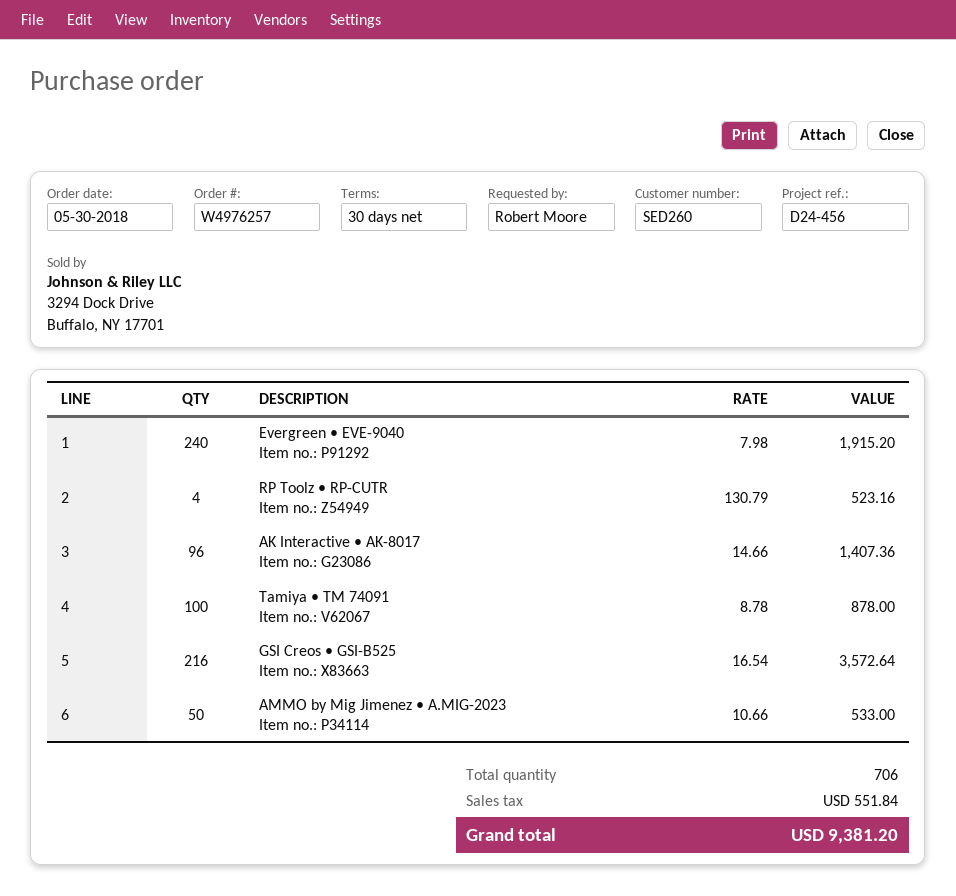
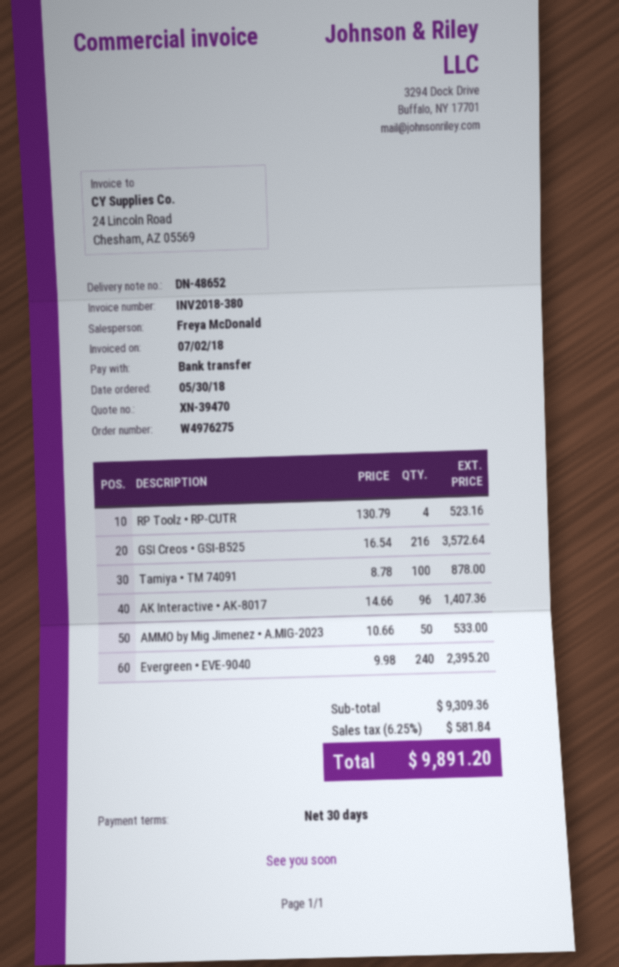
order number: W4976257 -> W4976275
Evergreen • EVE-9040: 240 x 7.98 = 1915.20 -> 240 x 9.98 = 2395.20
tax: 551.84 -> 581.84
total: 9381.20 -> 9891.20

